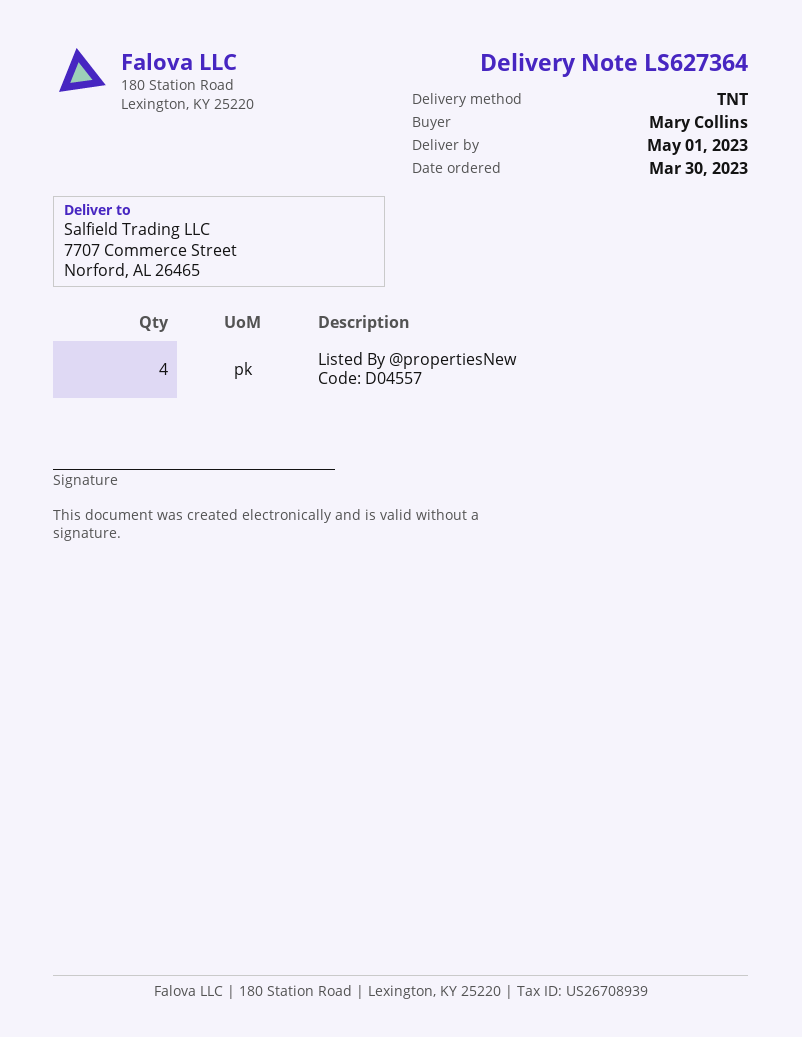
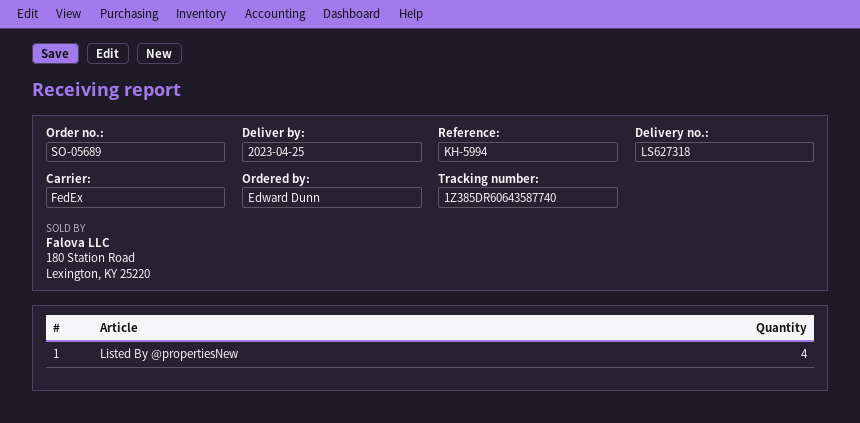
delivery note number: LS627364 -> LS627318
delivery date: 2023-05-01 -> 2023-04-25
ordered by: Mary Collins -> Edward Dunn
shipping method: TNT -> FedEx

